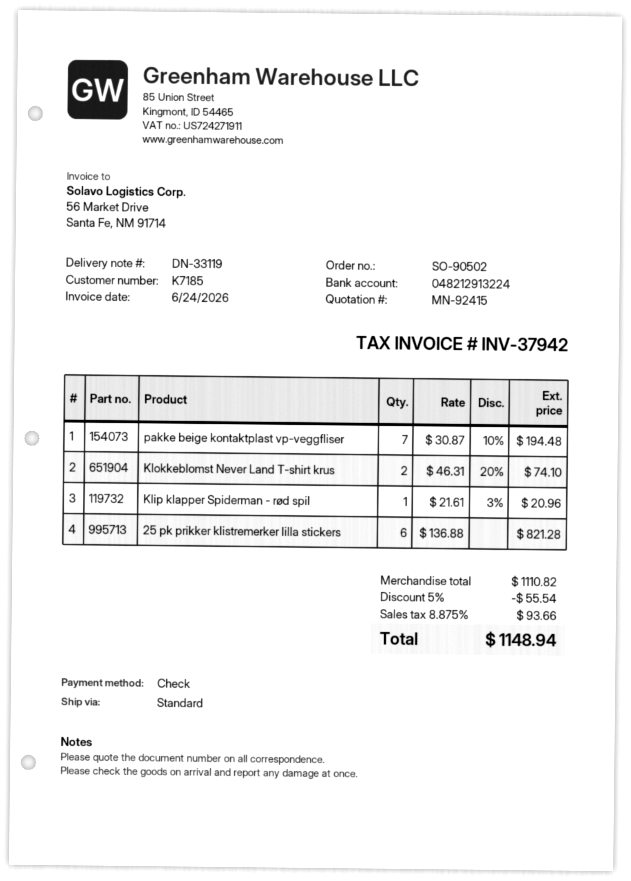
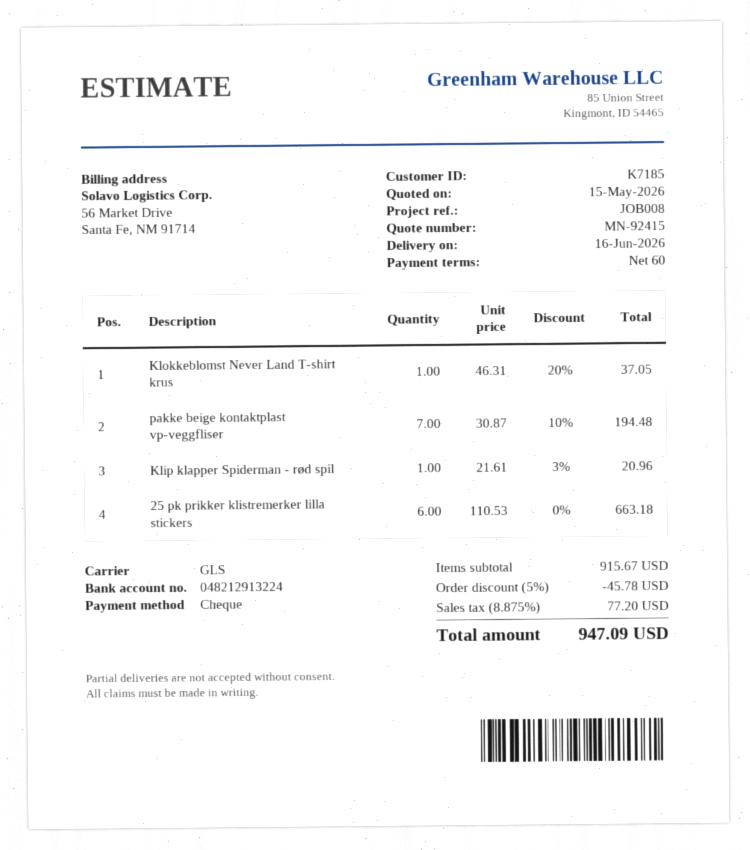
shipping method: standard -> GLS
Klokkeblomst Never Land T-shirt krus: 2 x 46.31 - 20% = 74.10 -> 1 x 46.31 - 20% = 37.05
25 pk prikker klistremerker lilla stickers: 6 x 136.88 = 821.28 -> 6 x 110.53 = 663.18
subtotal: 1110.82 -> 915.67
discount: 5% = 55.54 -> 5% = 45.78
tax: 8.875% = 93.66 -> 8.875% = 77.20
total: 1148.94 -> 947.09

